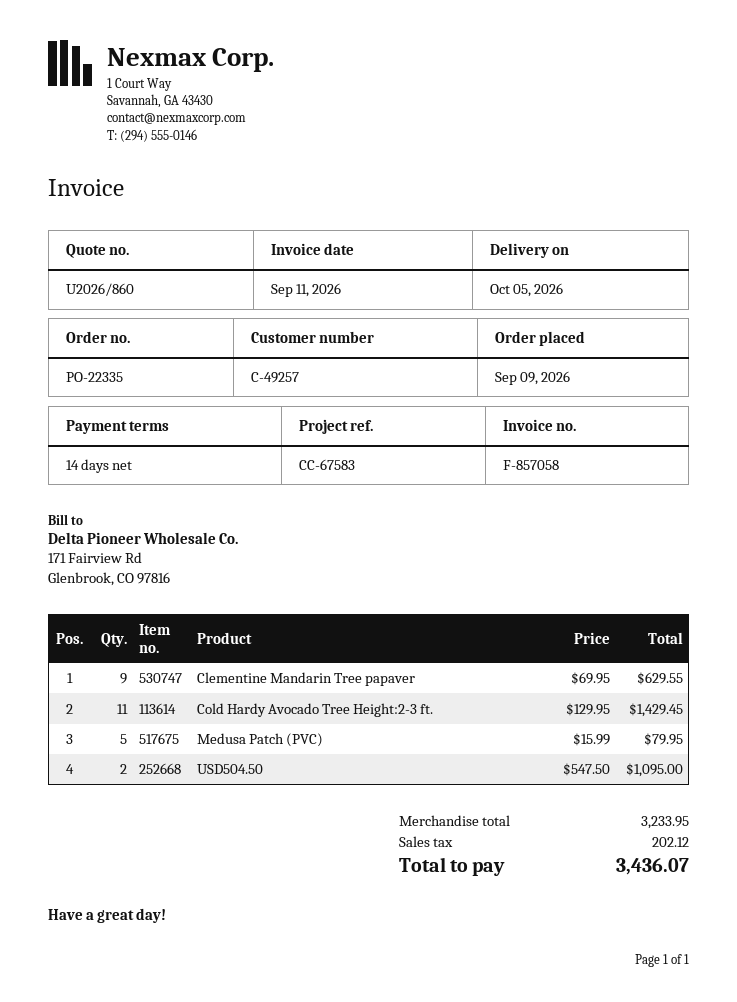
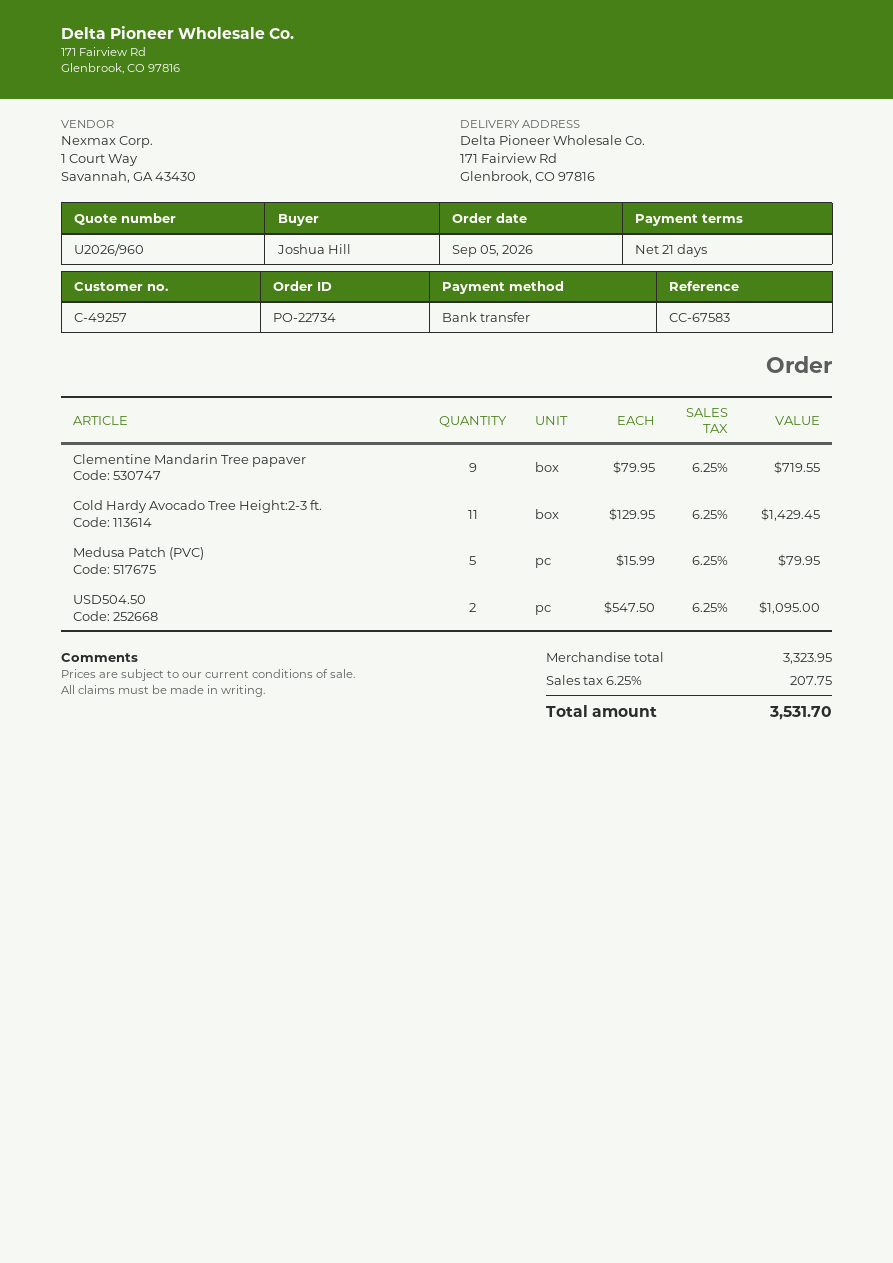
quote number: U2026/860 -> U2026/960
order number: PO-22335 -> PO-22734
order date: 2026-09-09 -> 2026-09-05
payment terms: 14 days -> 21 days
Clementine Mandarin Tree papaver: 9 x 69.95 = 629.55 -> 9 x 79.95 = 719.55
subtotal: 3233.95 -> 3323.95
tax: 202.12 -> 207.75
total: 3436.07 -> 3531.70

